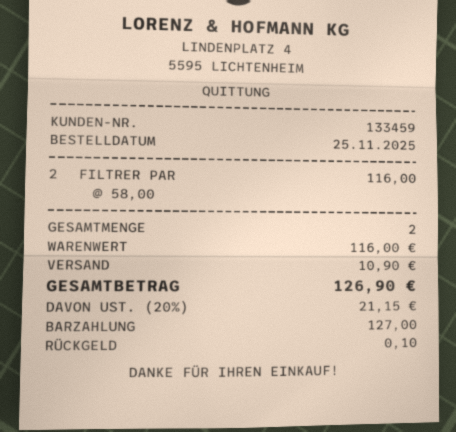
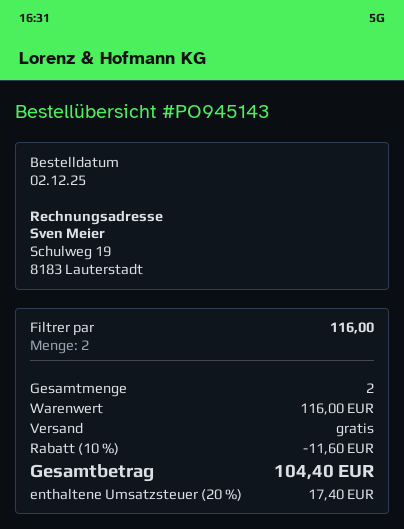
order date: 2025-11-25 -> 2025-12-02
discount: none -> 10% = 11.60
shipping: 10.90 -> 0.00
tax: 20% = 21.15 -> 20% = 17.40
total: 126.90 -> 104.40

